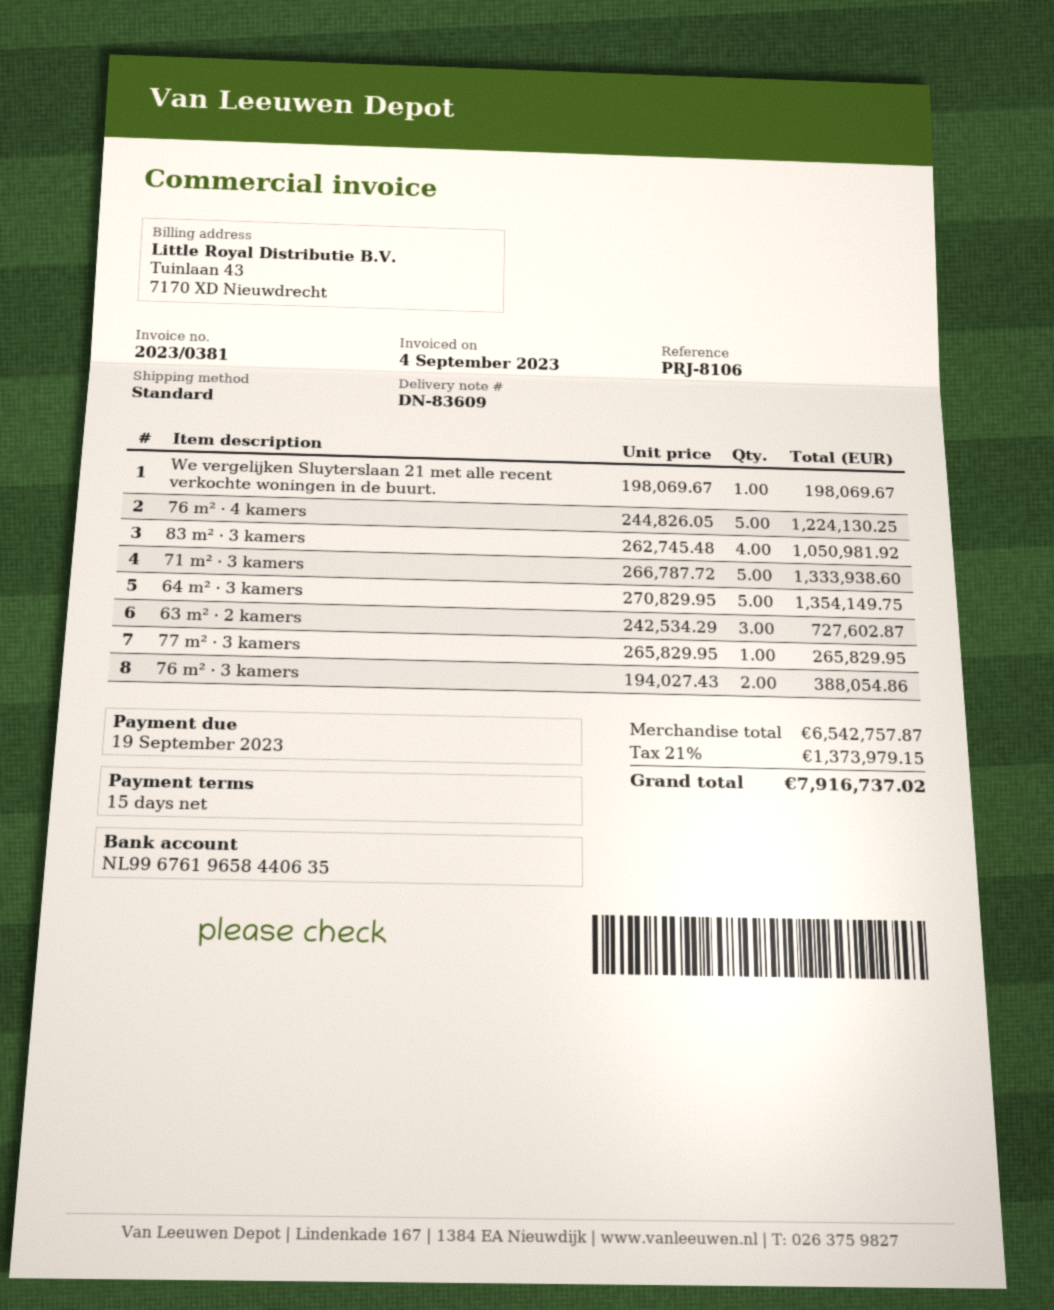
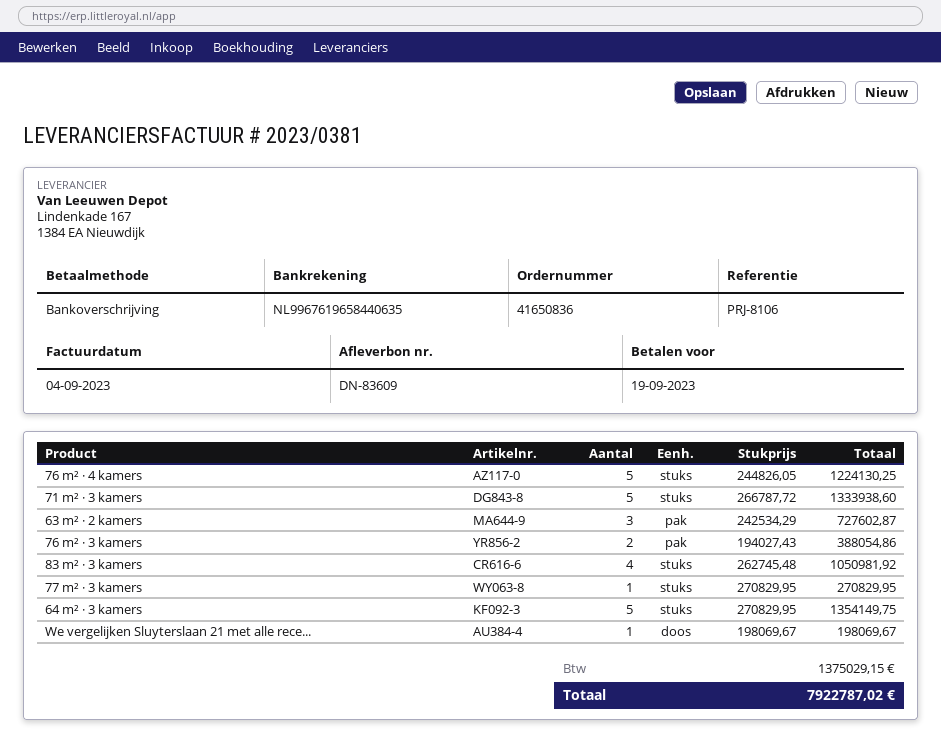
77 m² · 3 kamers: 1 x 265829.95 = 265829.95 -> 1 x 270829.95 = 270829.95
tax: 1373979.15 -> 1375029.15
total: 7916737.02 -> 7922787.02

